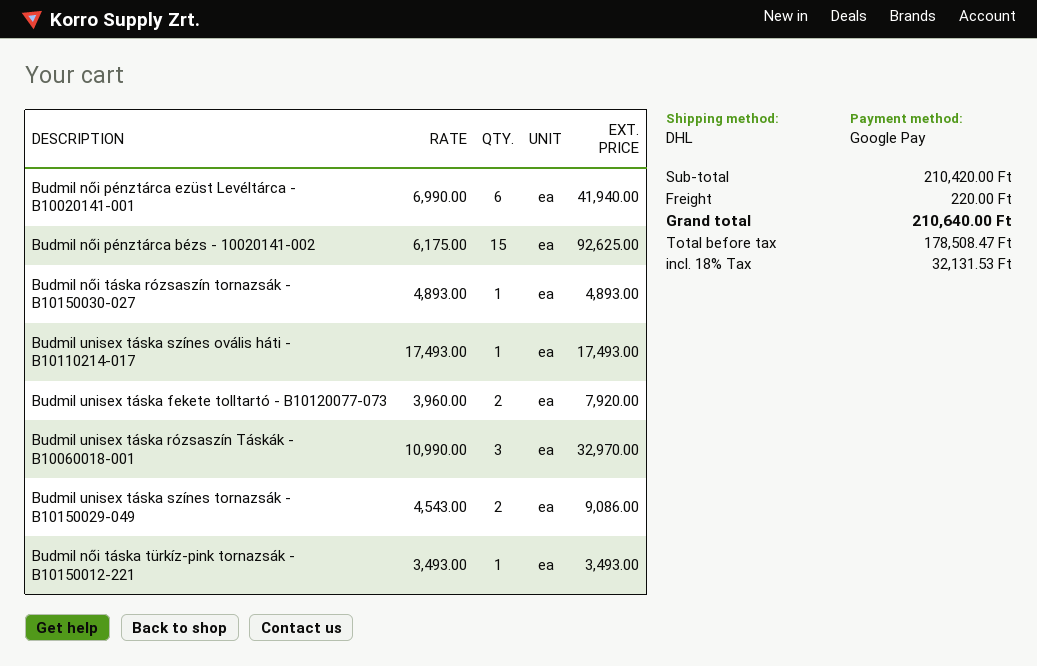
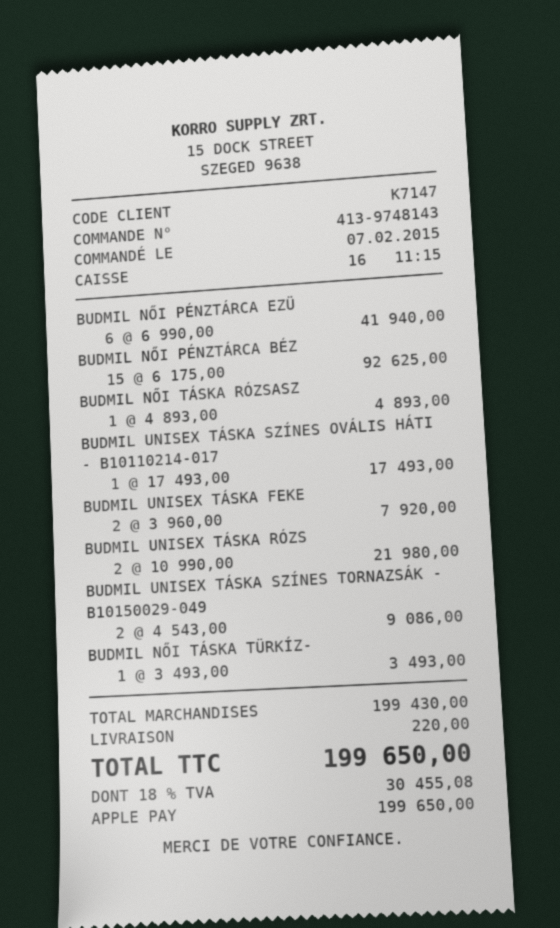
payment method: Google Pay -> Apple Pay
Budmil unisex táska rózsaszín Táskák - B10060018-001: 3 x 10990.00 = 32970.00 -> 2 x 10990.00 = 21980.00
subtotal: 210420.00 -> 199430.00
tax: 18% = 32131.53 -> 18% = 30455.08
total: 210640.00 -> 199650.00

